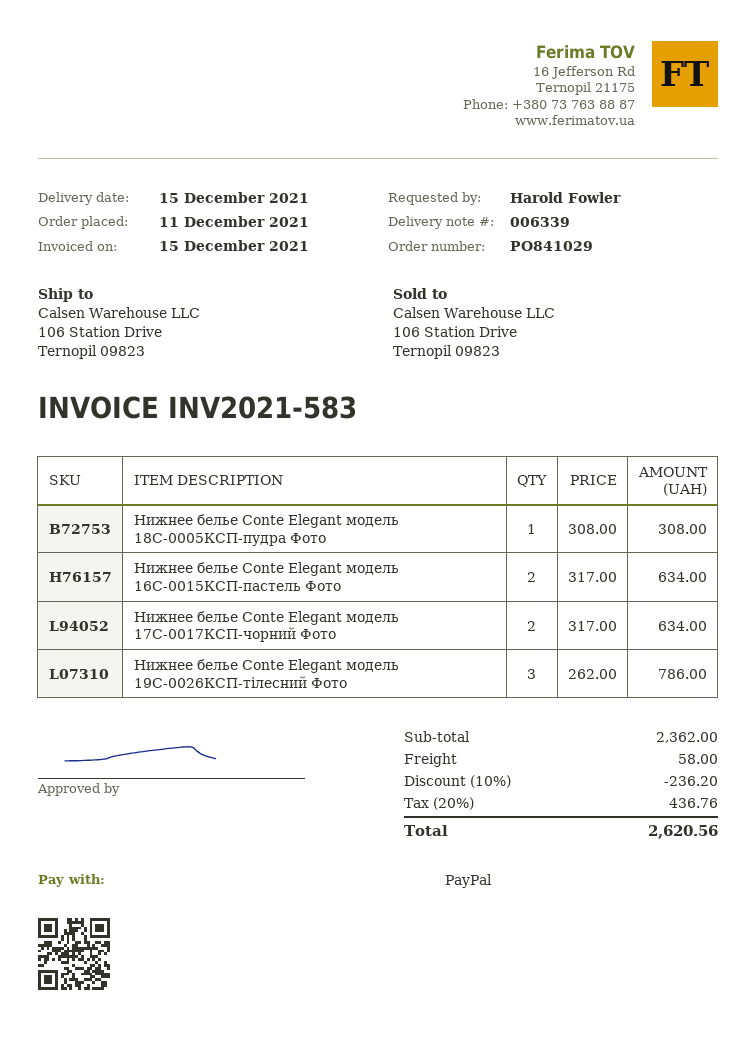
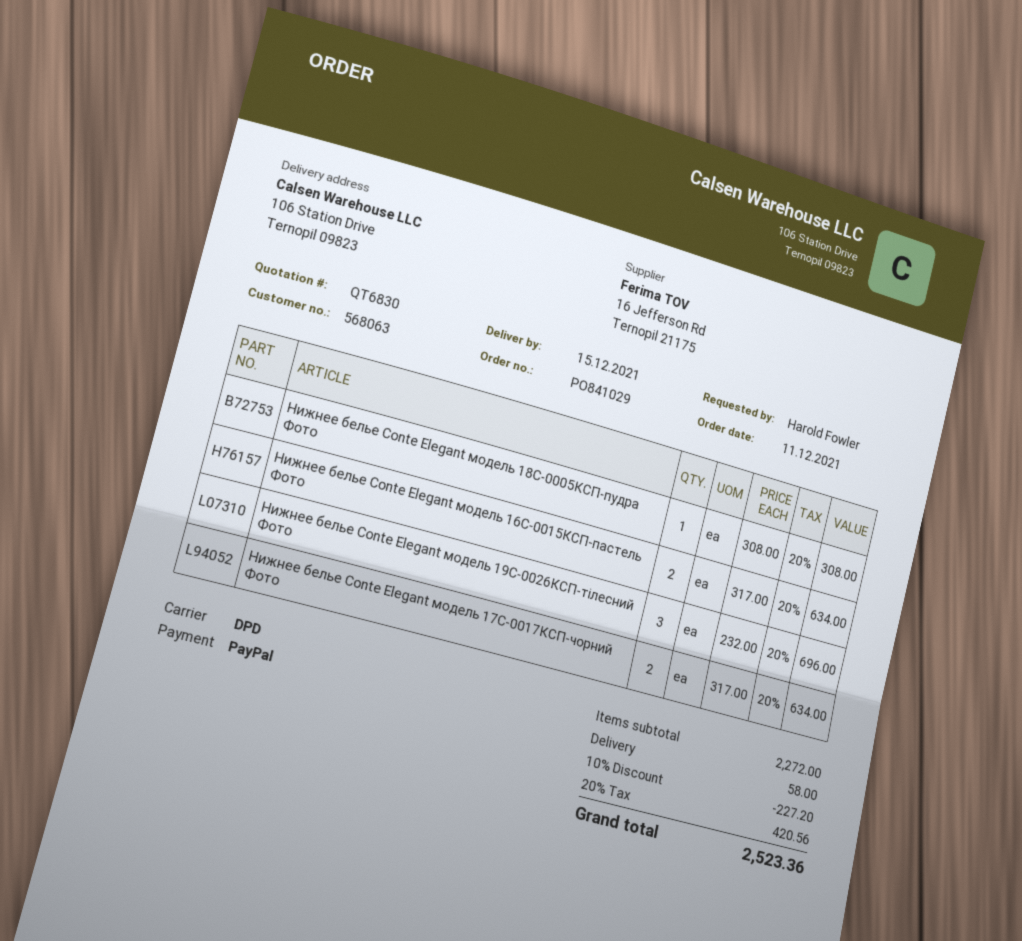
Нижнее белье Conte Elegant модель 19С-0026КСП-тілесний Фото: 3 x 262.00 = 786.00 -> 3 x 232.00 = 696.00
subtotal: 2362.00 -> 2272.00
discount: 10% = 236.20 -> 10% = 227.20
tax: 20% = 436.76 -> 20% = 420.56
total: 2620.56 -> 2523.36

